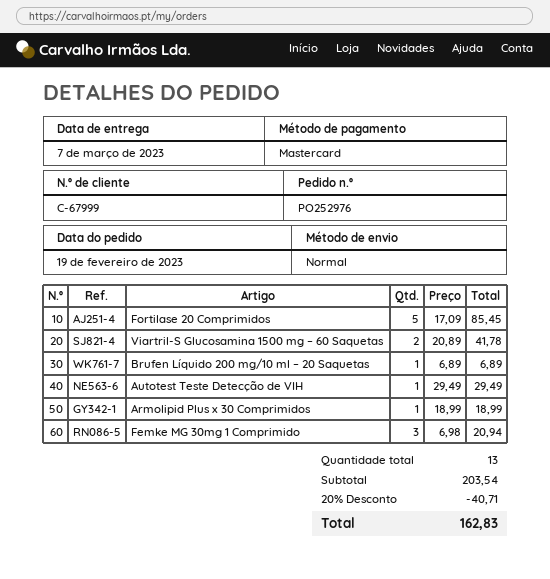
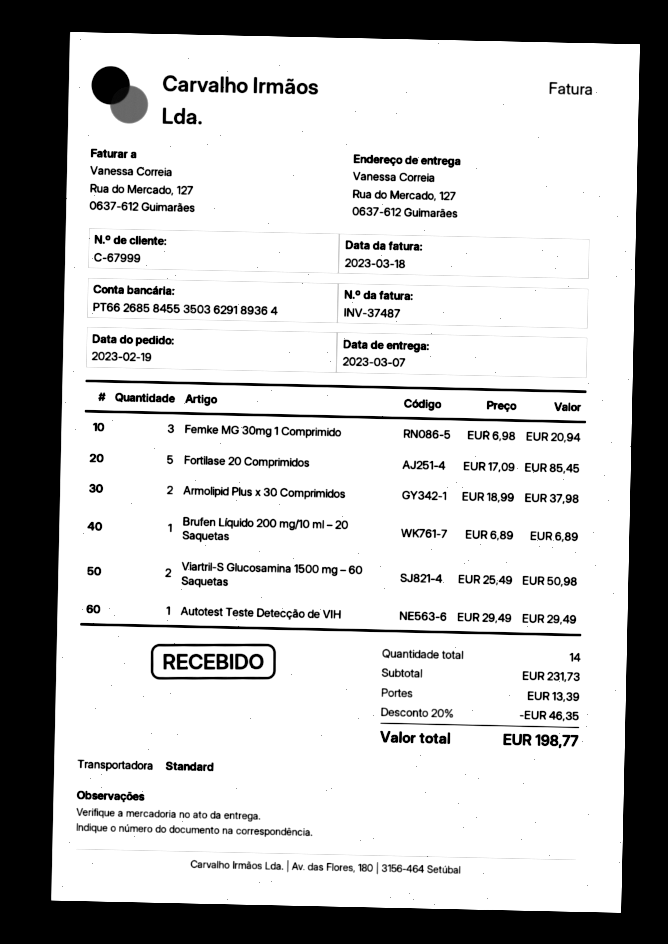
Viartril-S Glucosamina 1500 mg – 60 Saquetas: 2 x 20.89 = 41.78 -> 2 x 25.49 = 50.98
Armolipid Plus x 30 Comprimidos: 1 x 18.99 = 18.99 -> 2 x 18.99 = 37.98
total quantity: 13 -> 14
subtotal: 203.54 -> 231.73
discount: 20% = 40.71 -> 20% = 46.35
shipping: none -> 13.39
total: 162.83 -> 198.77

